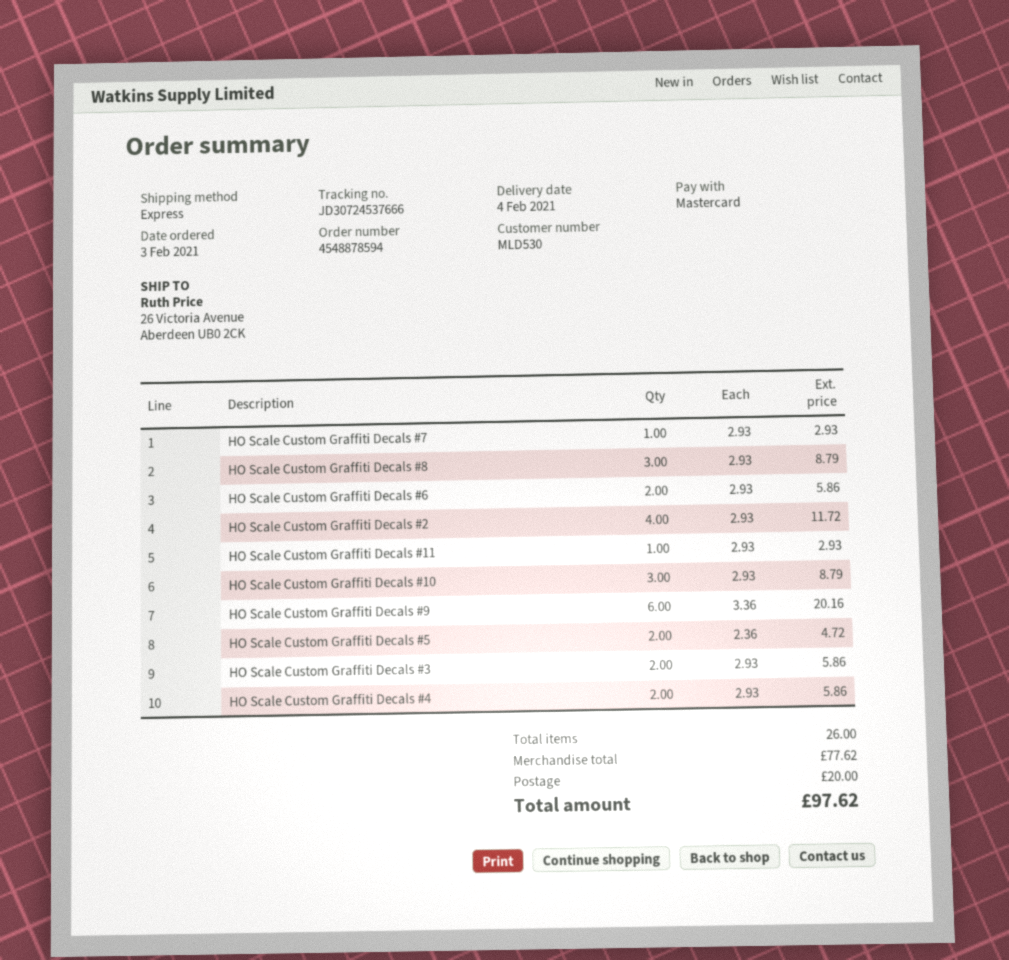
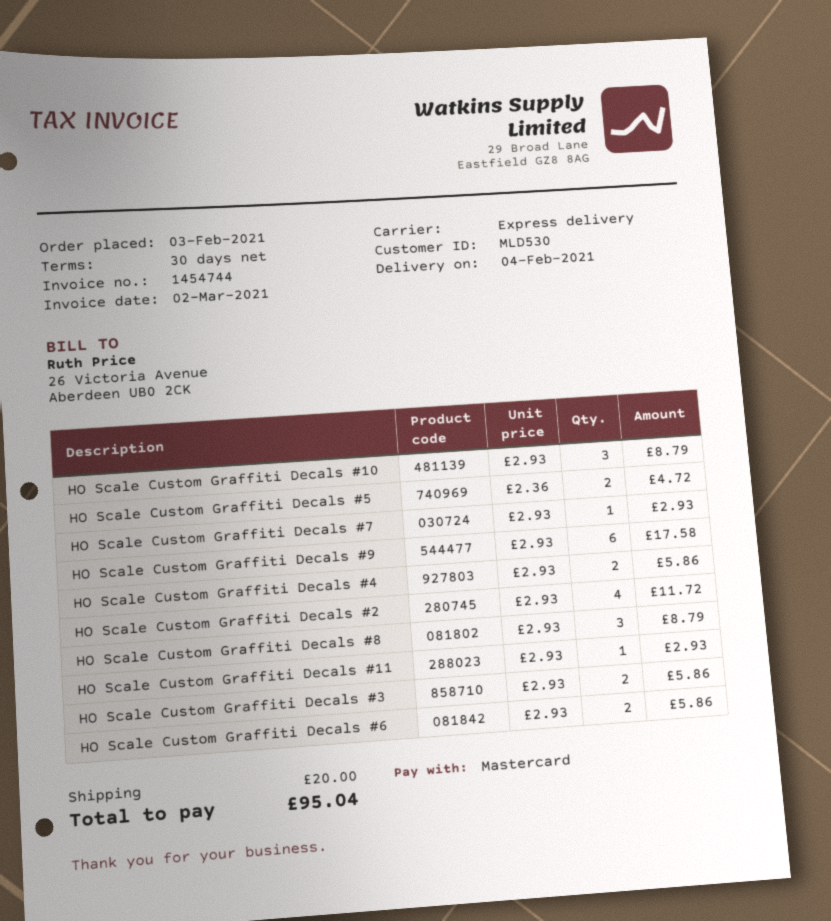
HO Scale Custom Graffiti Decals #9: 6 x 3.36 = 20.16 -> 6 x 2.93 = 17.58
total: 97.62 -> 95.04

